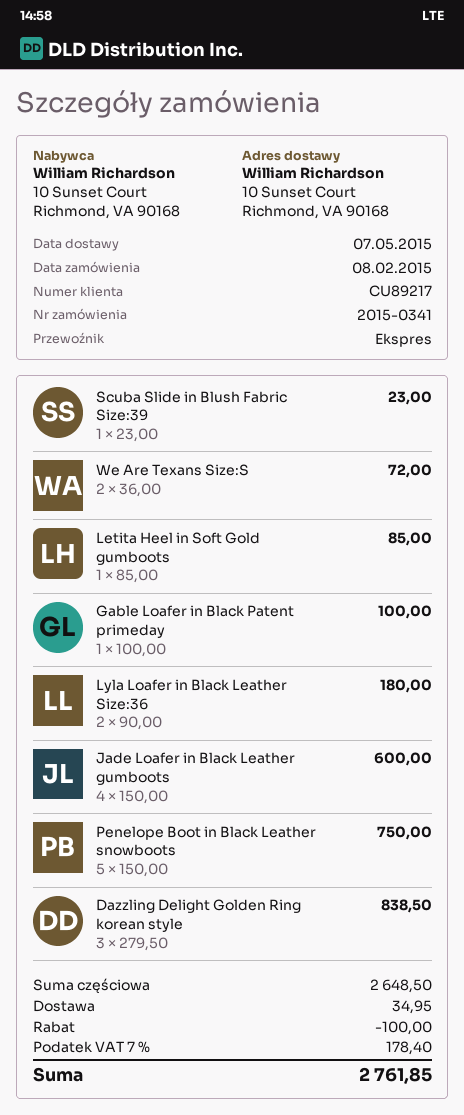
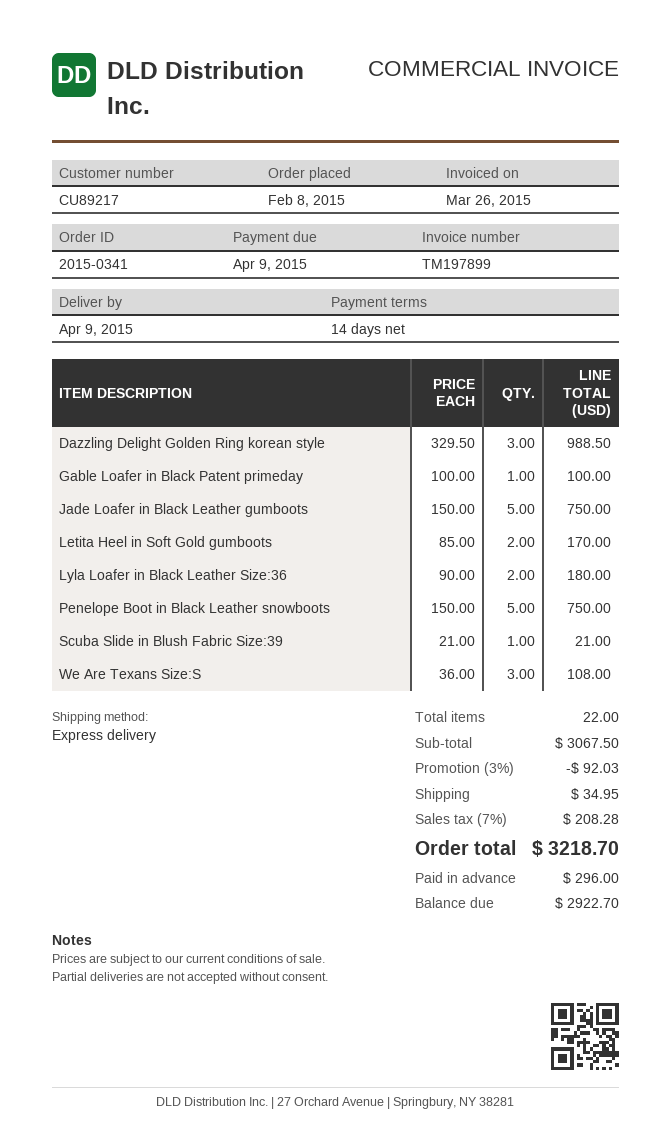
delivery date: 2015-05-07 -> 2015-04-09
Scuba Slide in Blush Fabric Size:39: 1 x 23.00 = 23.00 -> 1 x 21.00 = 21.00
We Are Texans Size:S: 2 x 36.00 = 72.00 -> 3 x 36.00 = 108.00
Letita Heel in Soft Gold gumboots: 1 x 85.00 = 85.00 -> 2 x 85.00 = 170.00
Jade Loafer in Black Leather gumboots: 4 x 150.00 = 600.00 -> 5 x 150.00 = 750.00
Dazzling Delight Golden Ring korean style: 3 x 279.50 = 838.50 -> 3 x 329.50 = 988.50
subtotal: 2648.50 -> 3067.50
discount: 100.00 -> 92.03
tax: 7% = 178.40 -> 7% = 208.28
total: 2761.85 -> 3218.70

